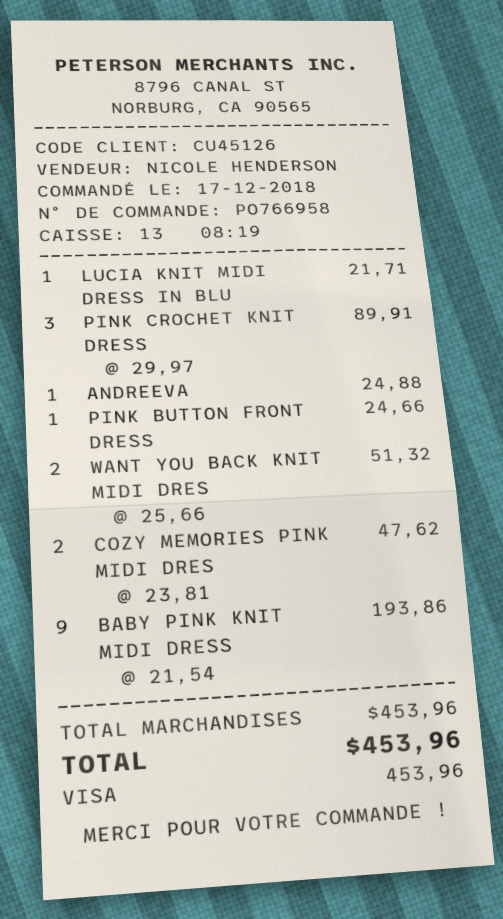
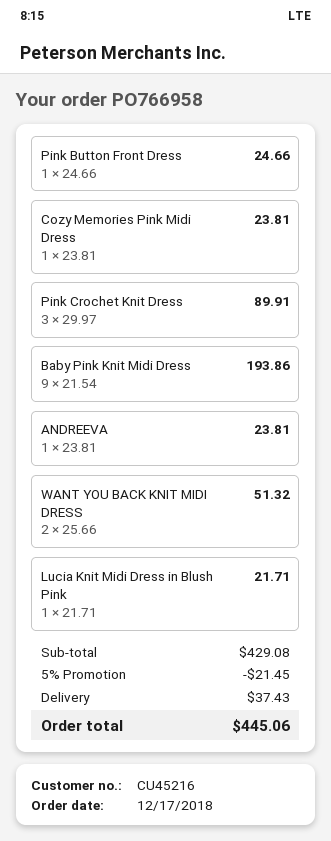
customer number: CU45126 -> CU45216
ANDREEVA: 1 x 24.88 = 24.88 -> 1 x 23.81 = 23.81
COZY MEMORIES PINK MIDI DRES: 2 x 23.81 = 47.62 -> 1 x 23.81 = 23.81
subtotal: 453.96 -> 429.08
discount: none -> 5% = 21.45
shipping: none -> 37.43
total: 453.96 -> 445.06

